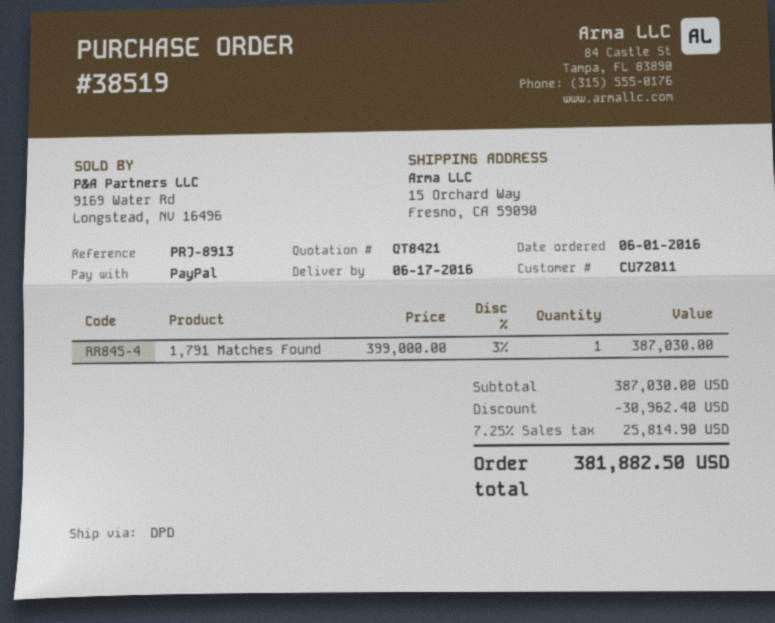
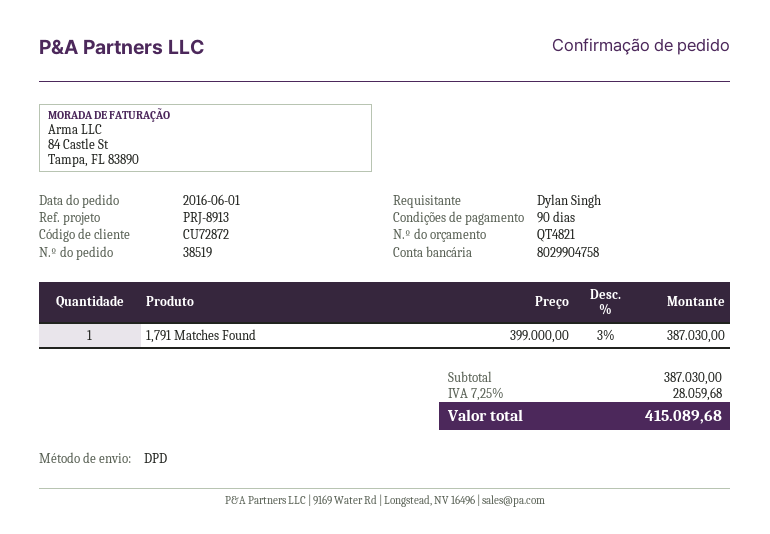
quote number: QT8421 -> QT4821
customer number: CU72011 -> CU72872
discount: 30962.40 -> none
tax: 7.25% = 25814.90 -> 7.25% = 28059.68
total: 381882.50 -> 415089.68

